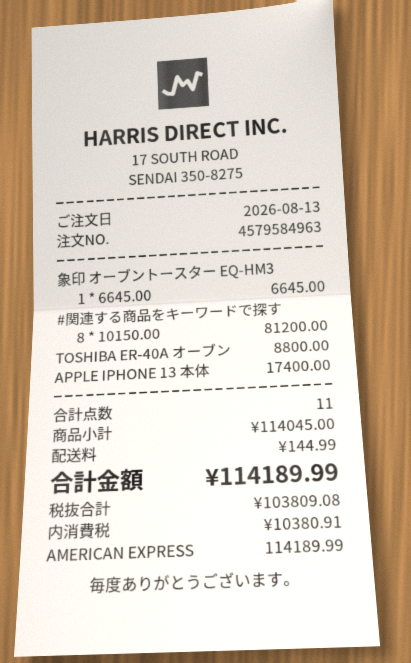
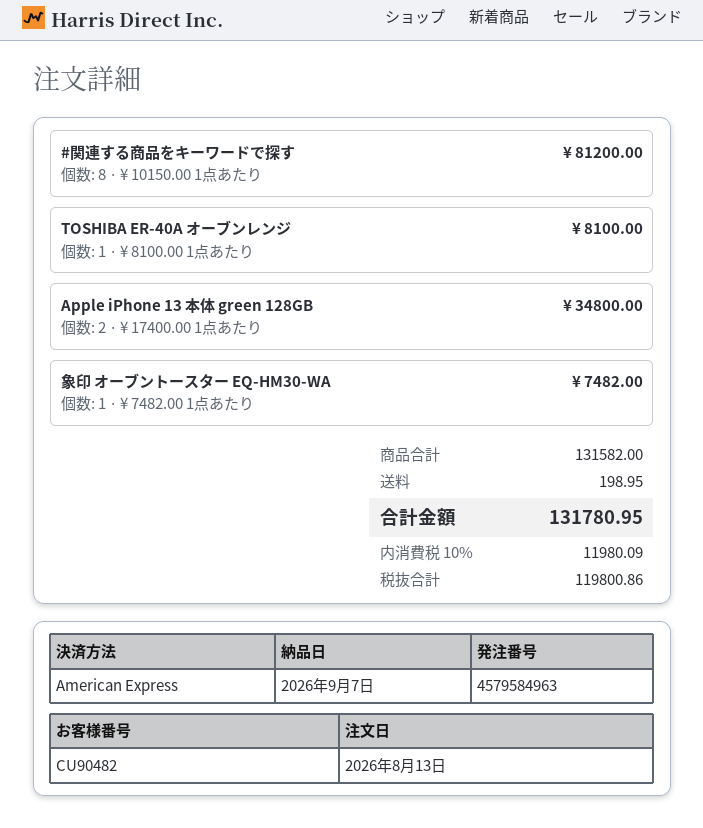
象印 オーブントースター EQ-HM3: 1 x 6645.00 = 6645.00 -> 1 x 7482.00 = 7482.00
TOSHIBA ER-40A オーブン: 1 x 8800.00 = 8800.00 -> 1 x 8100.00 = 8100.00
APPLE IPHONE 13 本体: 1 x 17400.00 = 17400.00 -> 2 x 17400.00 = 34800.00
subtotal: 114045.00 -> 131582.00
shipping: 144.99 -> 198.95
net: 103809.08 -> 119800.86
tax: 10380.91 -> 11980.09
total: 114189.99 -> 131780.95

